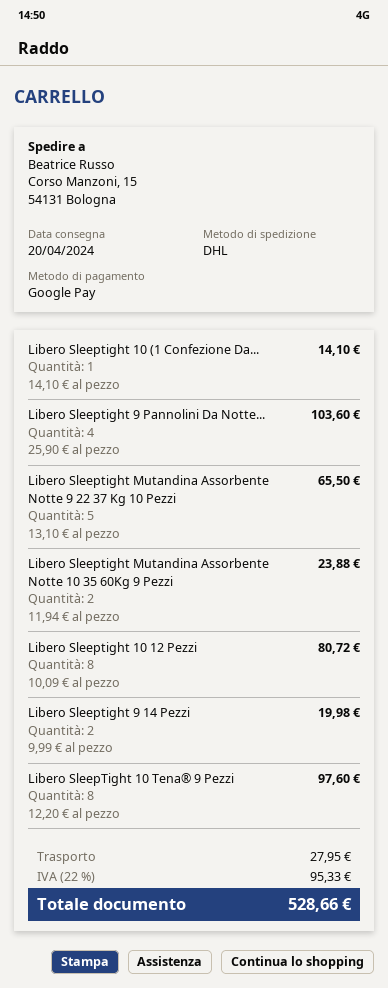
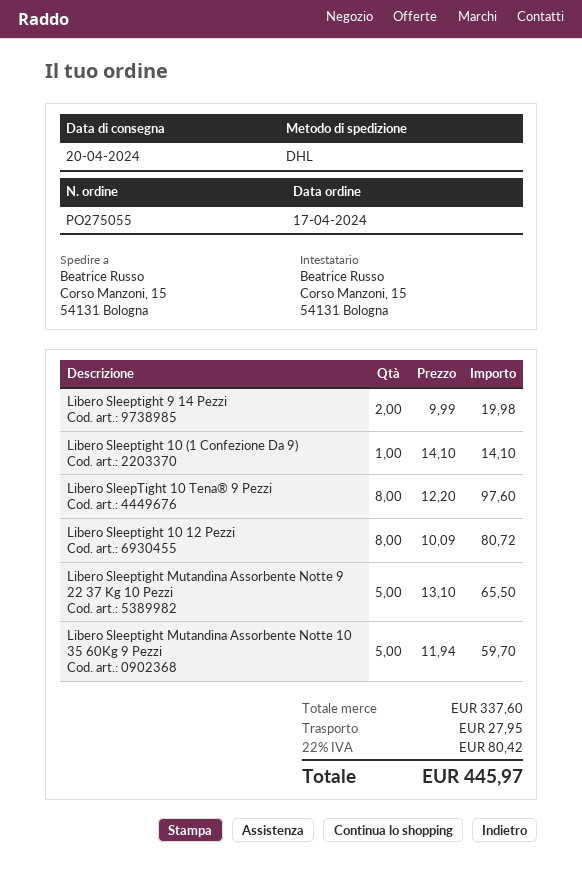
Libero Sleeptight 9 Pannolini Da Notte...: 4 x 25.90 = 103.60 -> none
Libero Sleeptight Mutandina Assorbente Notte 10 35 60Kg 9 Pezzi: 2 x 11.94 = 23.88 -> 5 x 11.94 = 59.70
tax: 22% = 95.33 -> 22% = 80.42
total: 528.66 -> 445.97

